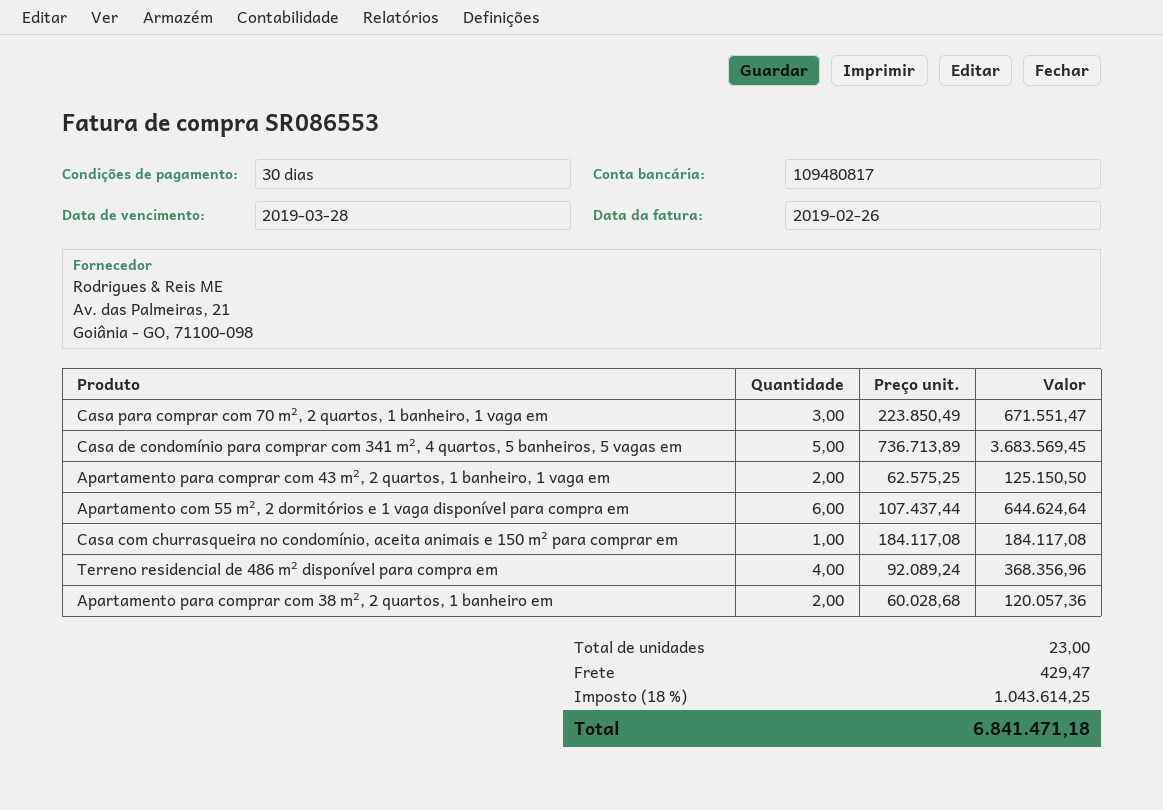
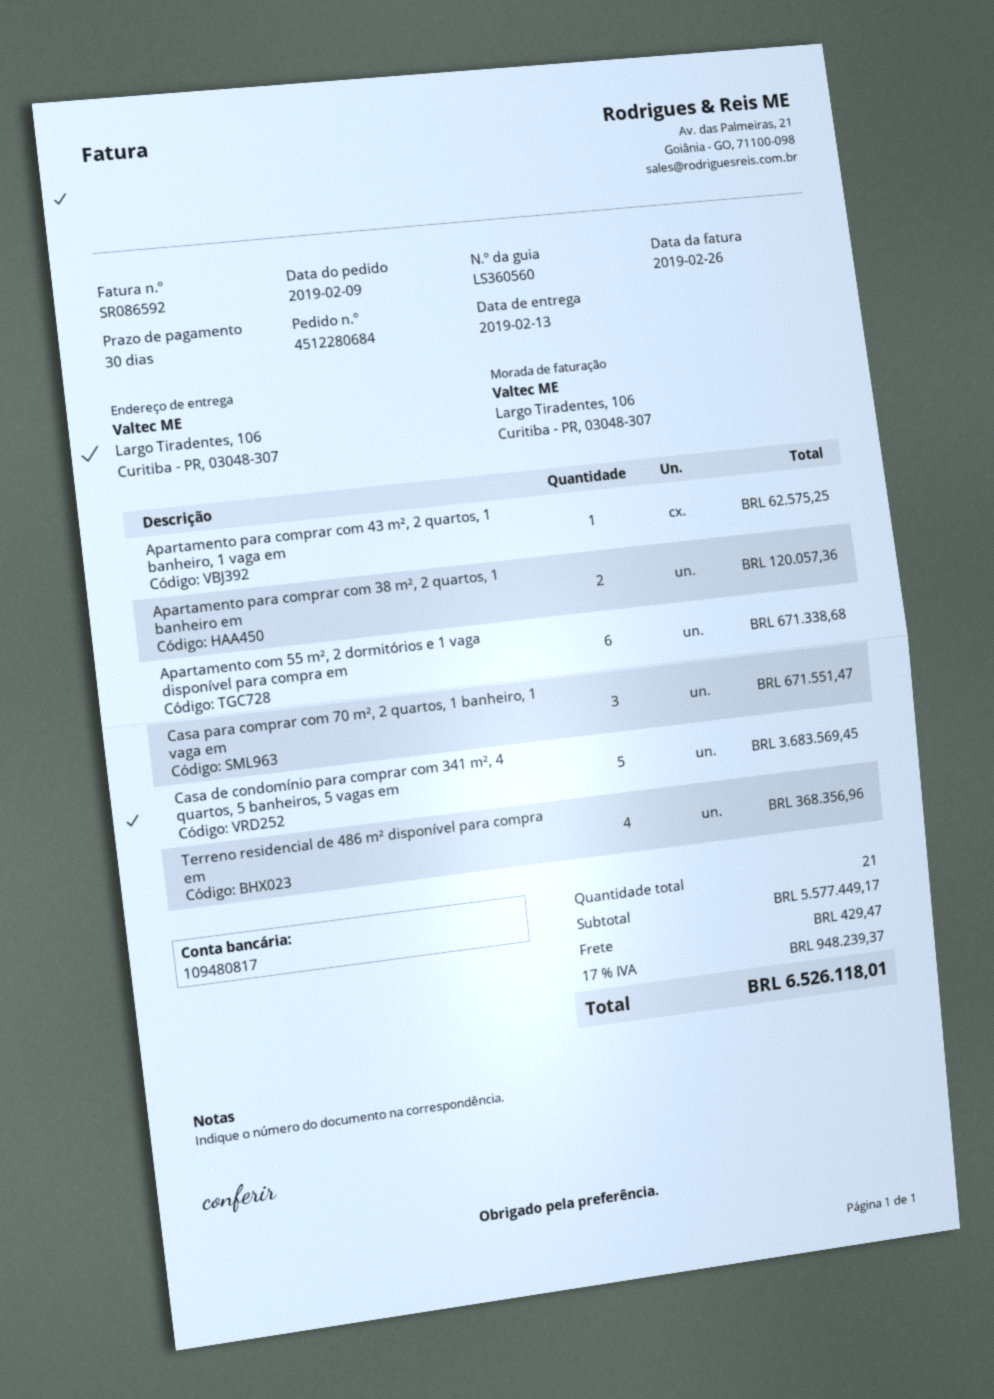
invoice number: SR086553 -> SR086592
Apartamento para comprar com 43 m², 2 quartos, 1 banheiro, 1 vaga em: 2 for 125150.50 -> 1 for 62575.25
Apartamento com 55 m², 2 dormitórios e 1 vaga disponível para compra em: 6 for 644624.64 -> 6 for 671338.68
Casa com churrasqueira no condomínio, aceita animais e 150 m² para comprar em: 1 for 184117.08 -> none
total quantity: 23 -> 21
tax: 18% = 1043614.25 -> 17% = 948239.37
total: 6841471.18 -> 6526118.01

